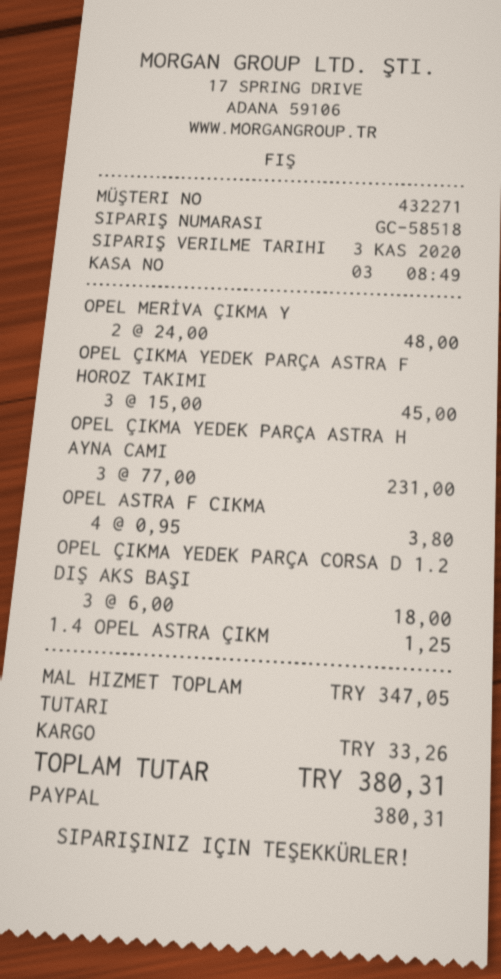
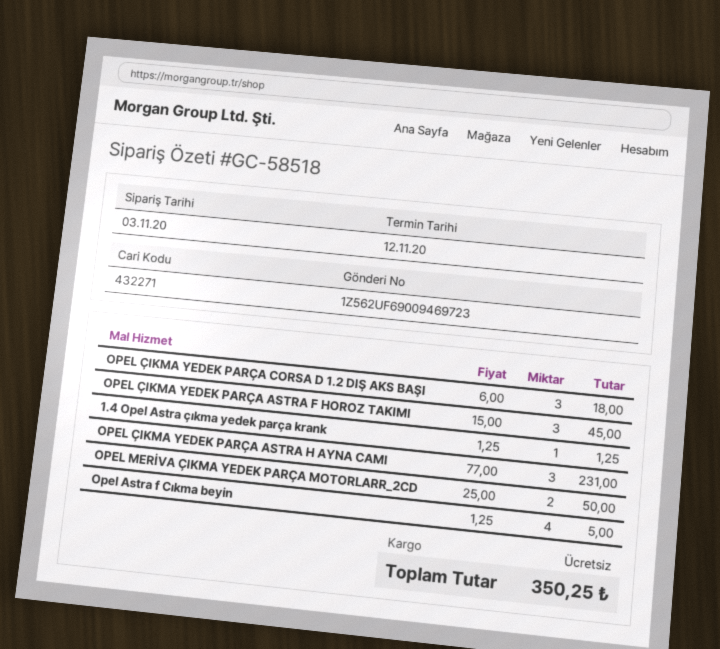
OPEL MERİVA ÇIKMA Y: 2 x 24.00 = 48.00 -> 2 x 25.00 = 50.00
OPEL ASTRA F CIKMA: 4 x 0.95 = 3.80 -> 4 x 1.25 = 5.00
shipping: 33.26 -> 0.00
total: 380.31 -> 350.25

